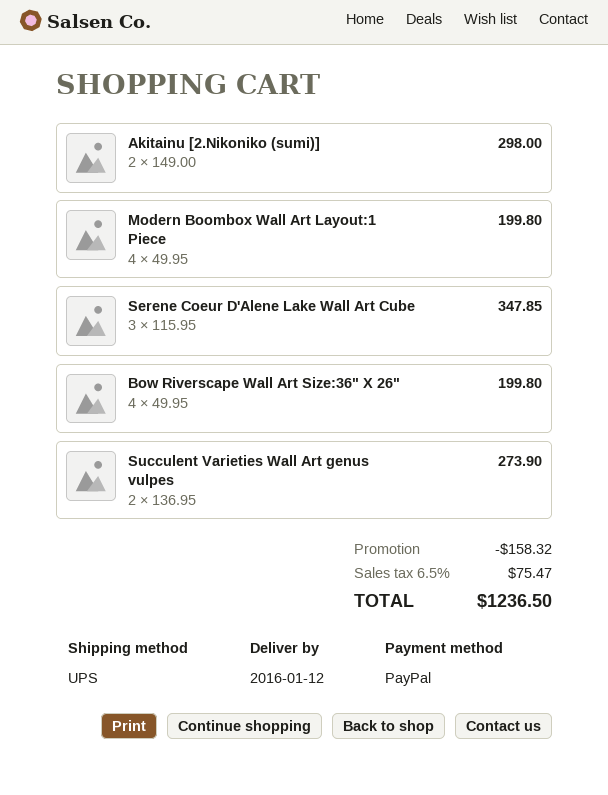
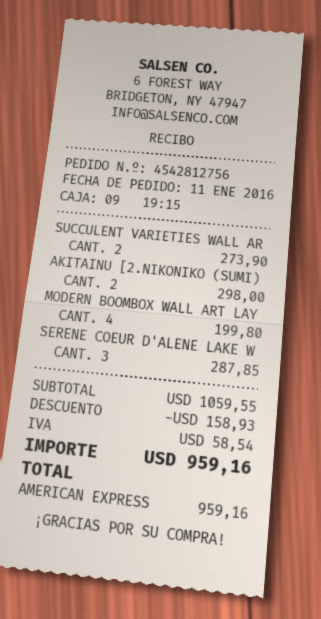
payment method: PayPal -> American Express
Serene Coeur D'Alene Lake Wall Art Cube: 3 for 347.85 -> 3 for 287.85
Bow Riverscape Wall Art Size:36" X 26": 4 for 199.80 -> none
discount: 158.32 -> 158.93
tax: 75.47 -> 58.54
total: 1236.50 -> 959.16

